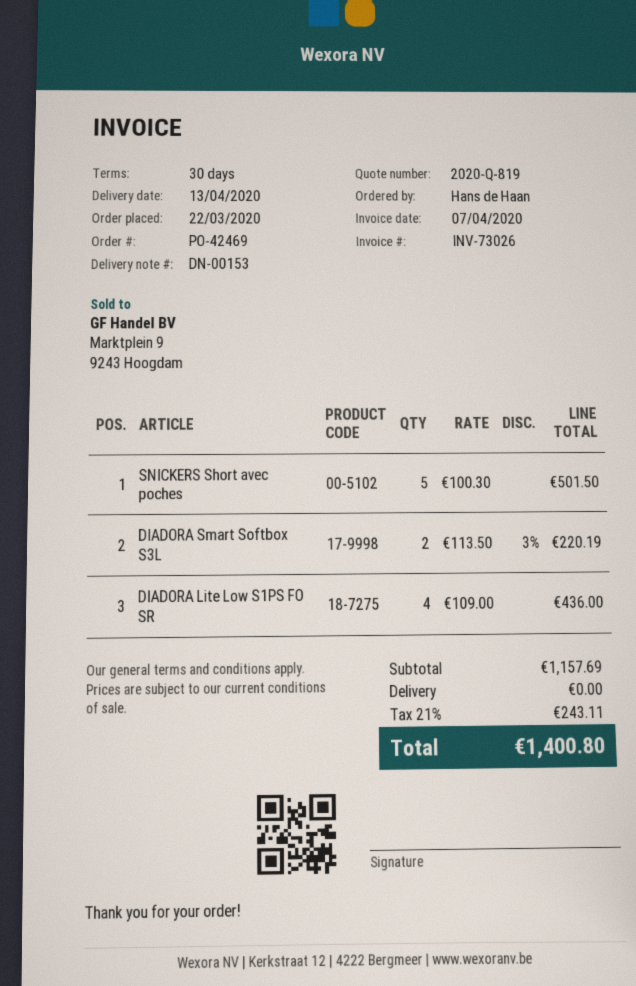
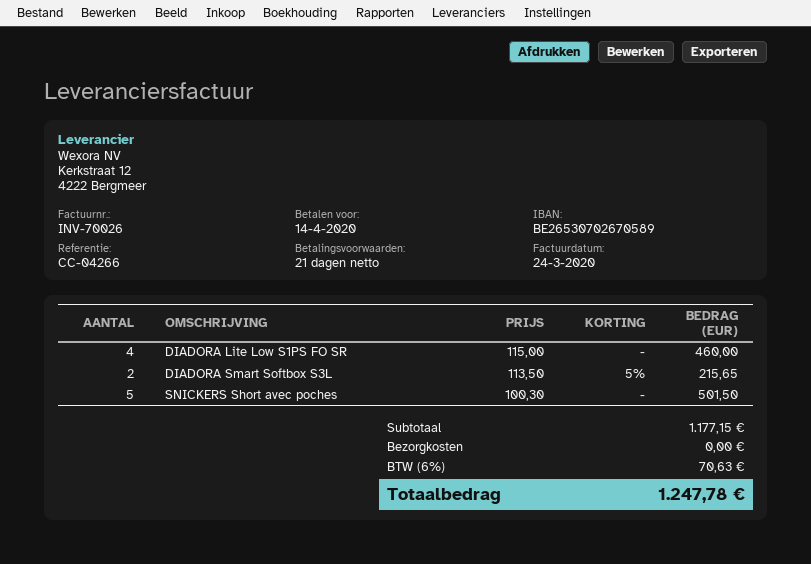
invoice number: INV-73026 -> INV-70026
invoice date: 2020-04-07 -> 2020-03-24
payment terms: 30 days -> 21 days
DIADORA Smart Softbox S3L: 2 x 113.50 - 3% = 220.19 -> 2 x 113.50 - 5% = 215.65
DIADORA Lite Low S1PS FO SR: 4 x 109.00 = 436.00 -> 4 x 115.00 = 460.00
subtotal: 1157.69 -> 1177.15
tax: 21% = 243.11 -> 6% = 70.63
total: 1400.80 -> 1247.78

